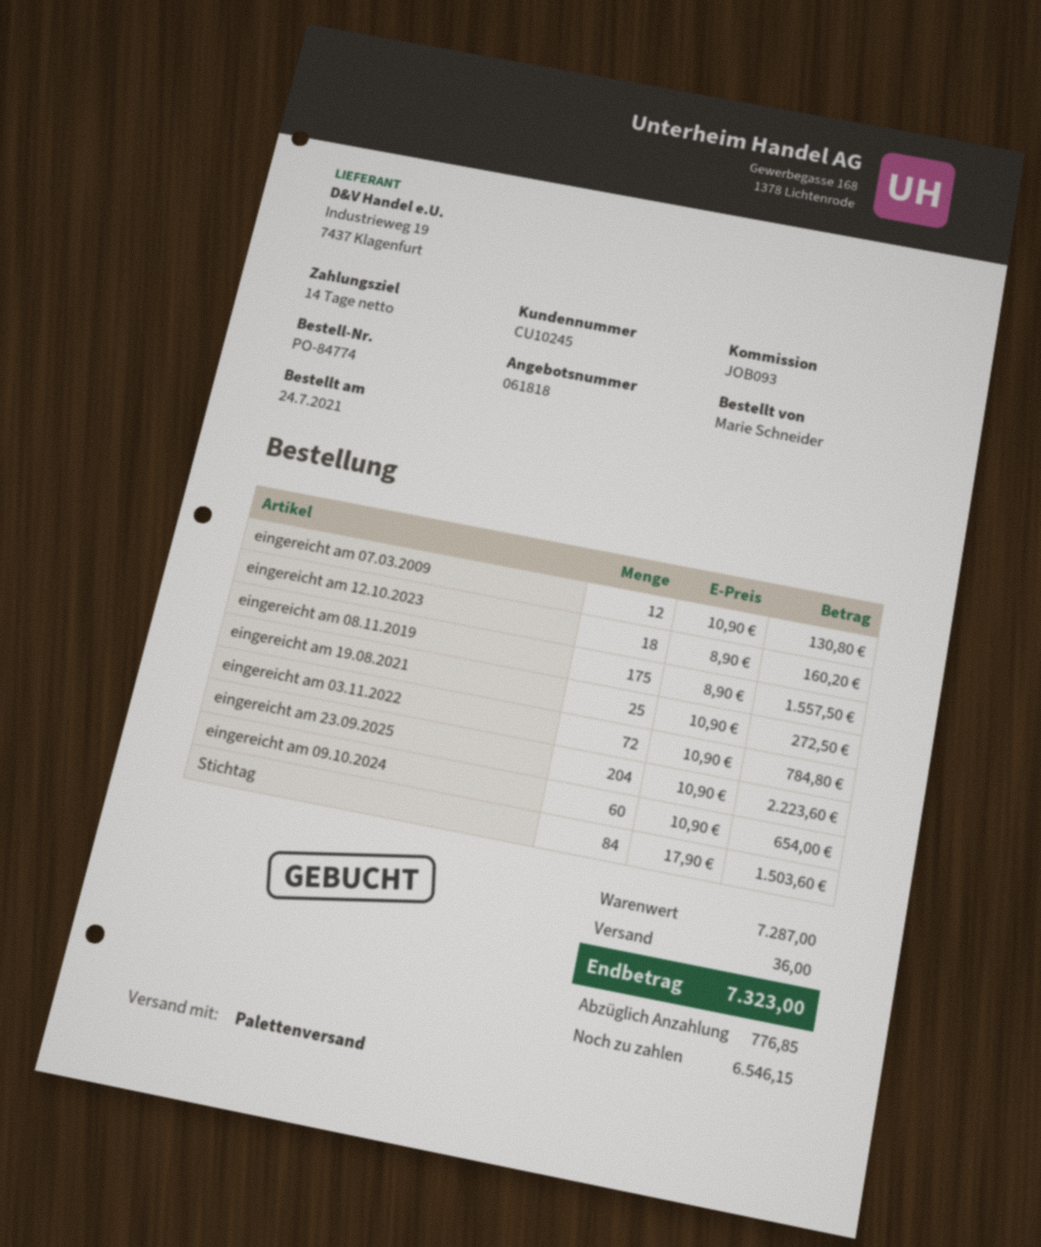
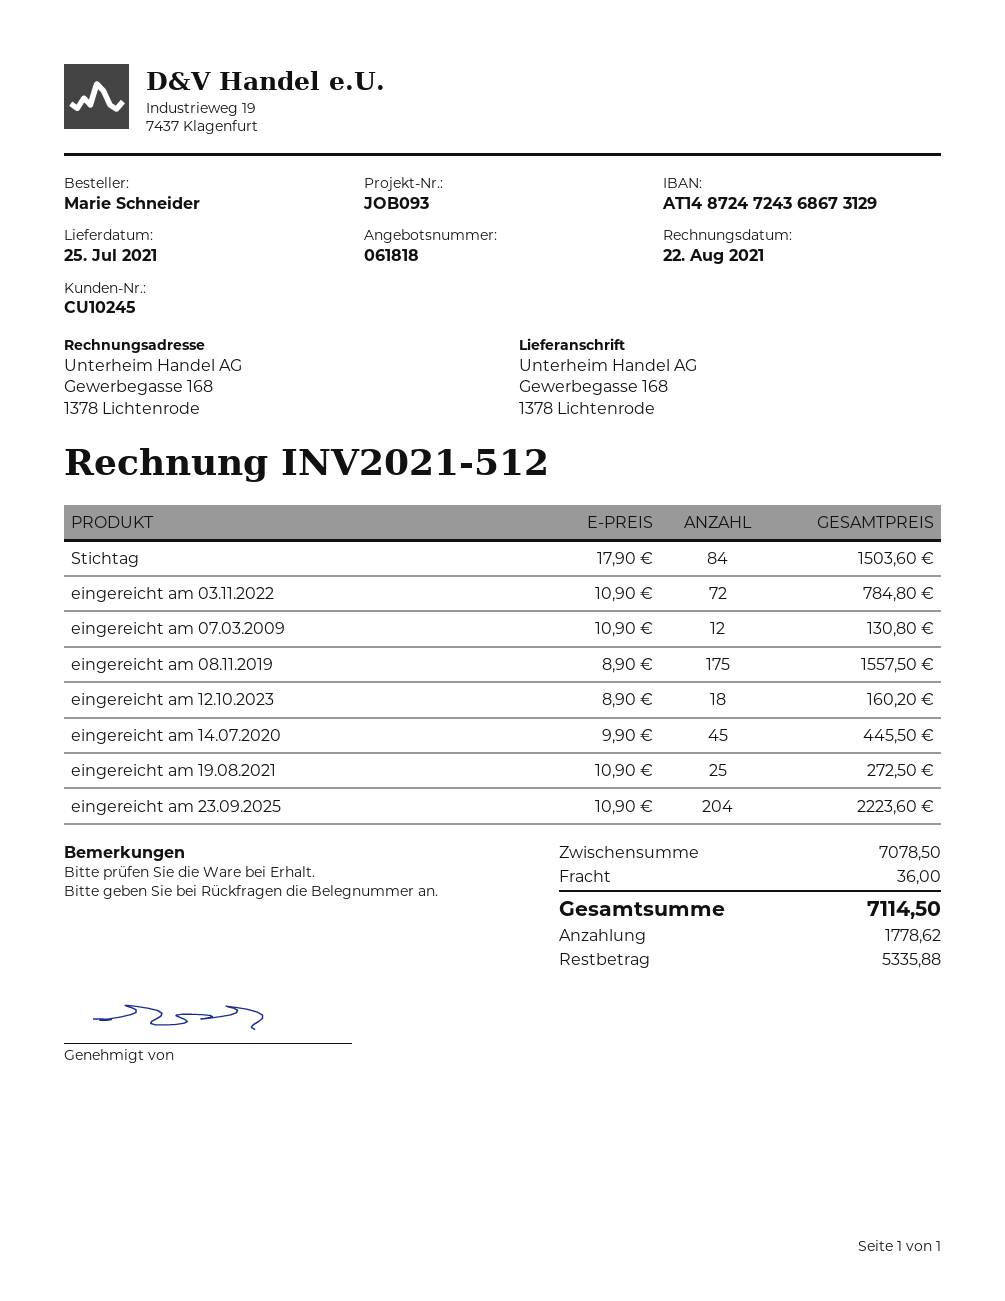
eingereicht am 09.10.2024: 60 x 10.90 = 654.00 -> none
eingereicht am 14.07.2020: none -> 45 x 9.90 = 445.50
subtotal: 7287.00 -> 7078.50
total: 7323.00 -> 7114.50
deposit: 776.85 -> 1778.62
balance: 6546.15 -> 5335.88

